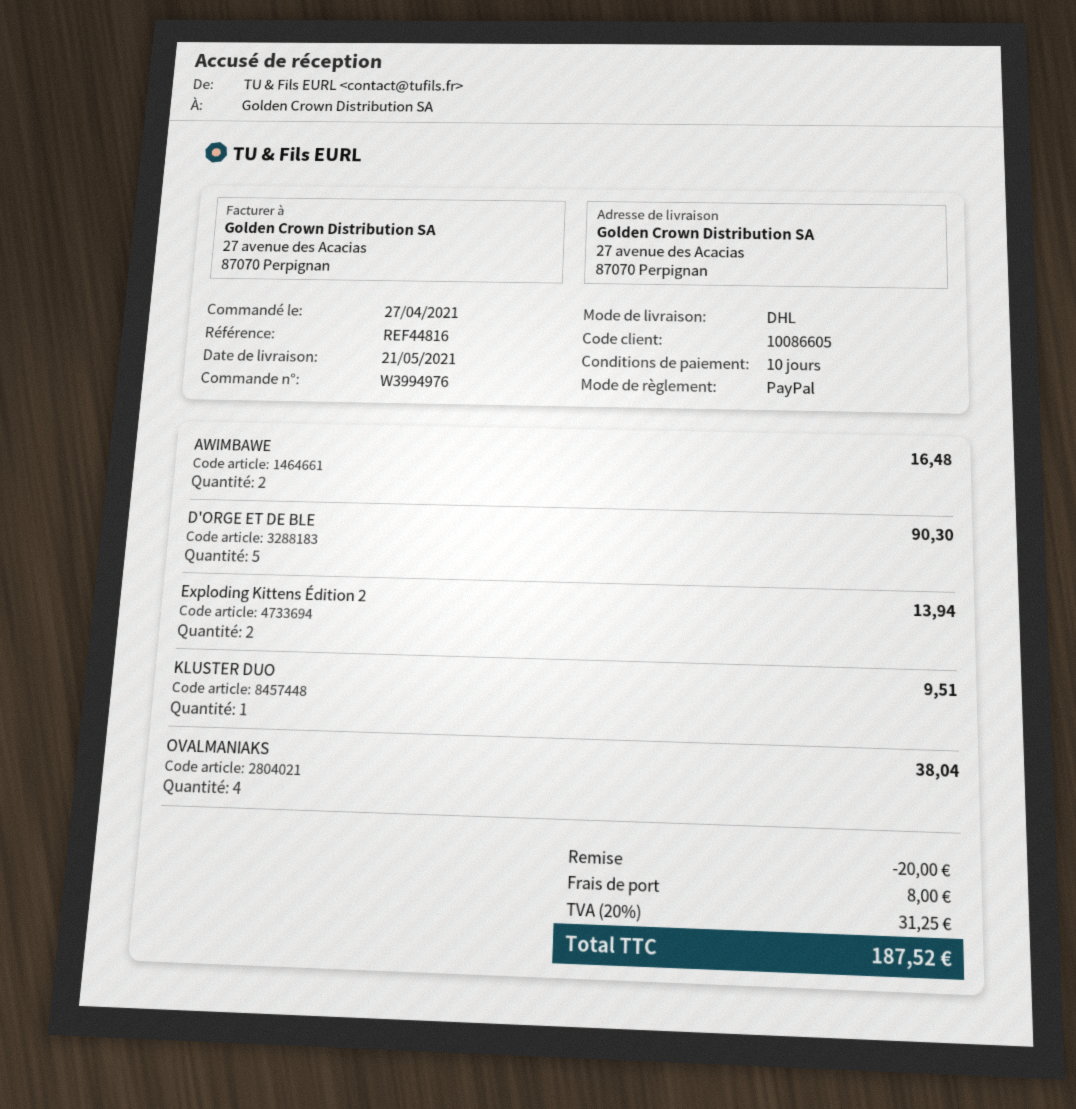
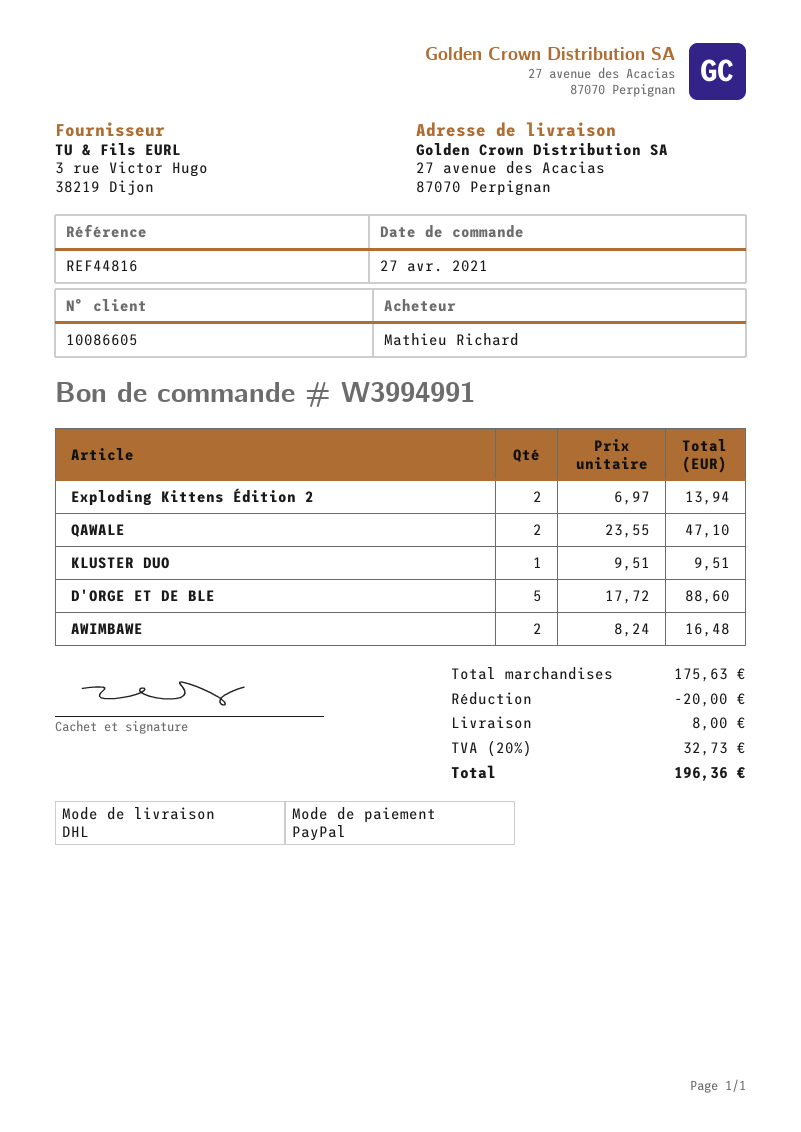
order number: W3994976 -> W3994991
D'ORGE ET DE BLE: 5 for 90.30 -> 5 for 88.60
OVALMANIAKS: 4 for 38.04 -> none
QAWALE: none -> 2 for 47.10
tax: 20% = 31.25 -> 20% = 32.73
total: 187.52 -> 196.36

